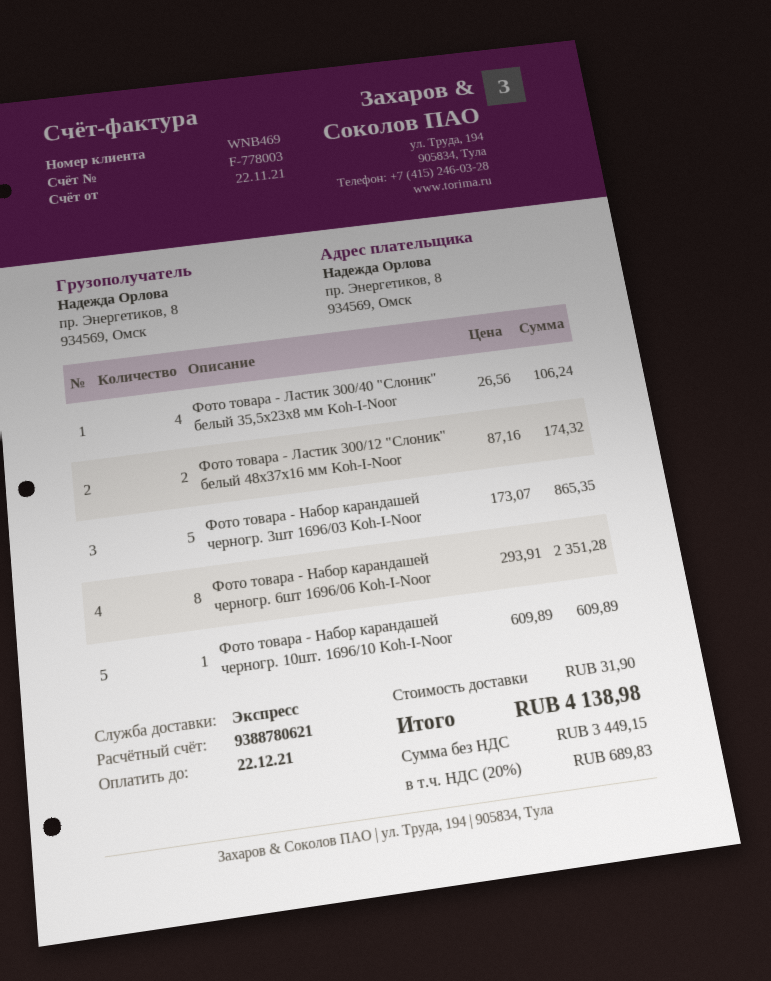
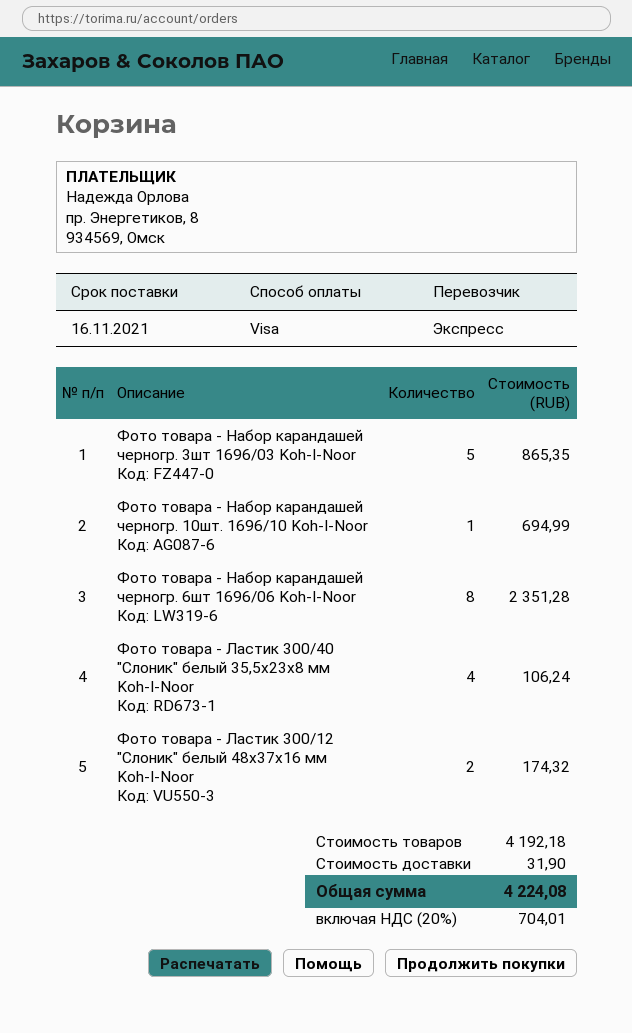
Фото товара - Набор карандашей черногр. 10шт. 1696/10 Koh-I-Noor: 1 for 609.89 -> 1 for 694.99
tax: 20% = 689.83 -> 20% = 704.01
total: 4138.98 -> 4224.08

